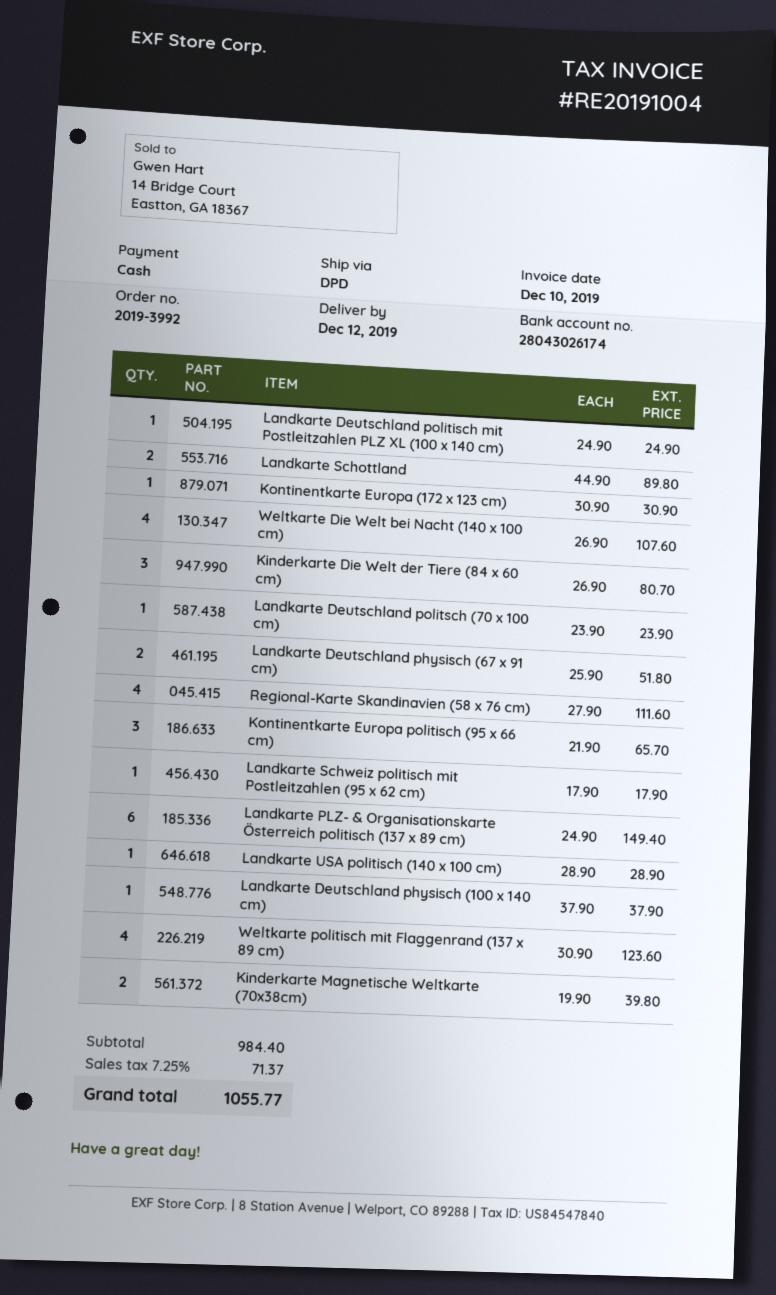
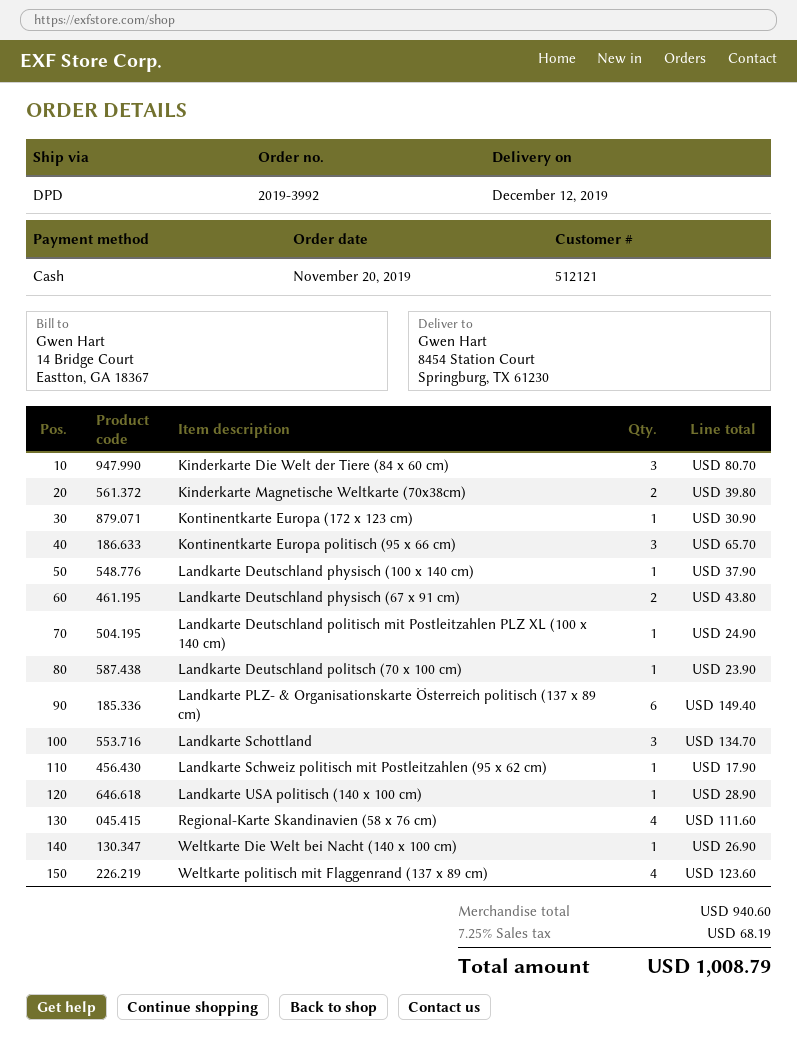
Landkarte Schottland: 2 for 89.80 -> 3 for 134.70
Weltkarte Die Welt bei Nacht (140 x 100 cm): 4 for 107.60 -> 1 for 26.90
Landkarte Deutschland physisch (67 x 91 cm): 2 for 51.80 -> 2 for 43.80
subtotal: 984.40 -> 940.60
tax: 7.25% = 71.37 -> 7.25% = 68.19
total: 1055.77 -> 1008.79

